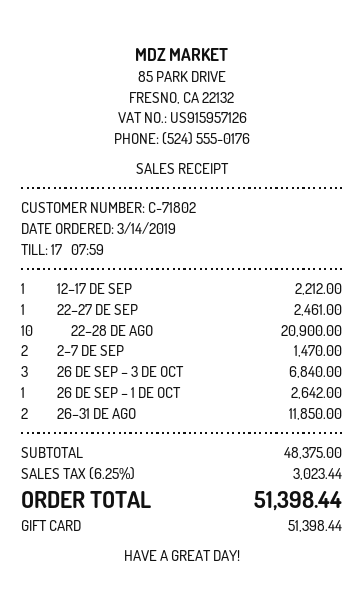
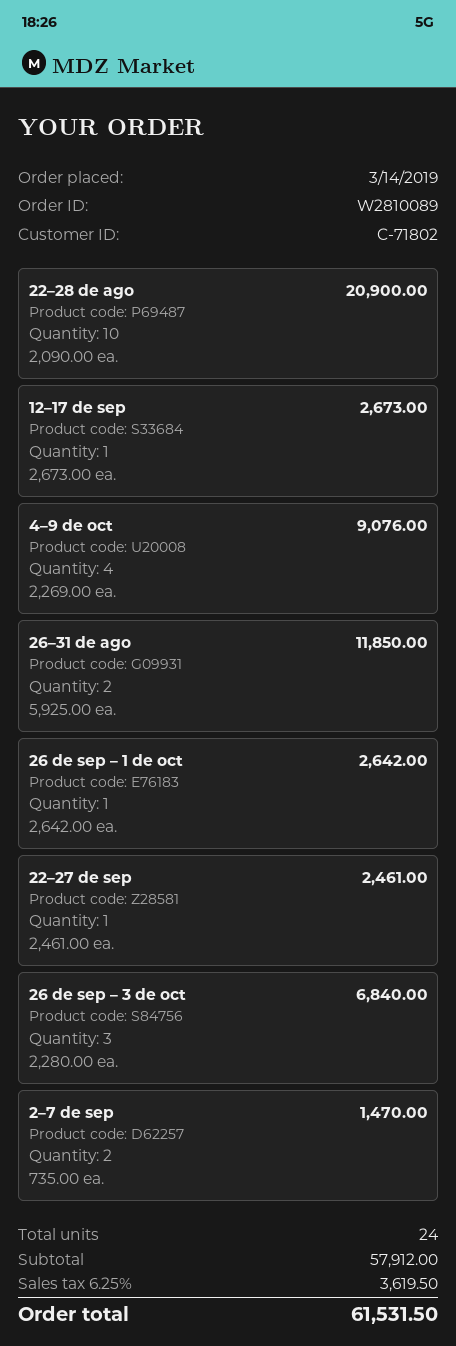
12–17 DE SEP: 1 for 2212.00 -> 1 for 2673.00
4–9 de oct: none -> 4 for 9076.00
subtotal: 48375.00 -> 57912.00
tax: 6.25% = 3023.44 -> 6.25% = 3619.50
total: 51398.44 -> 61531.50

